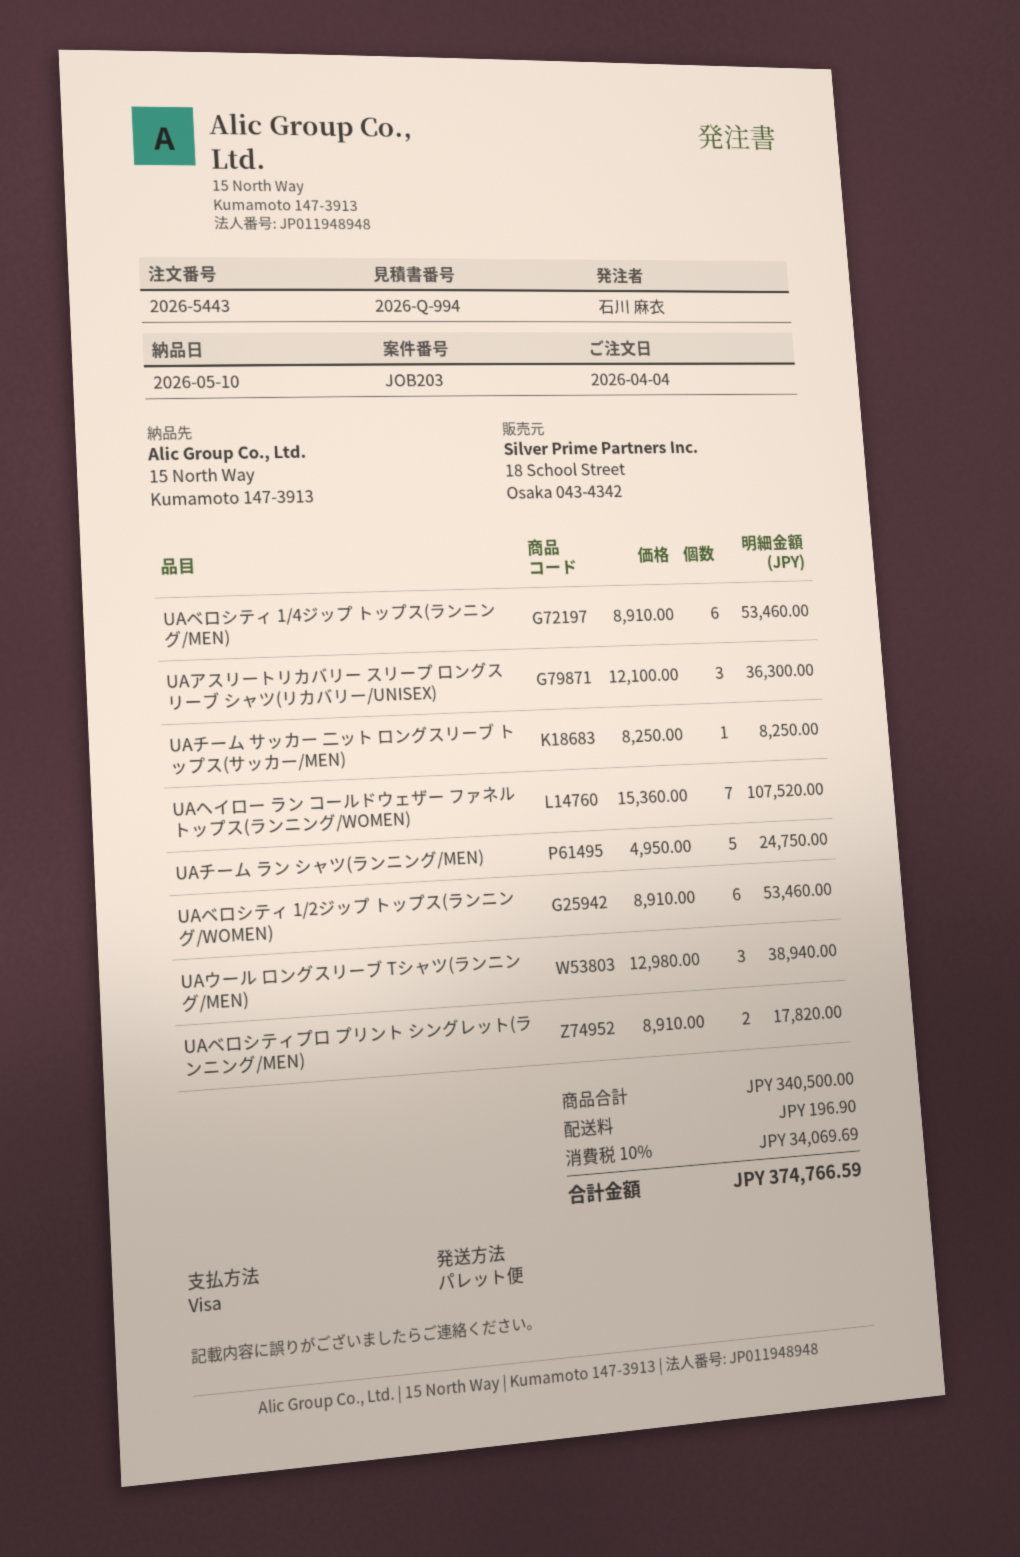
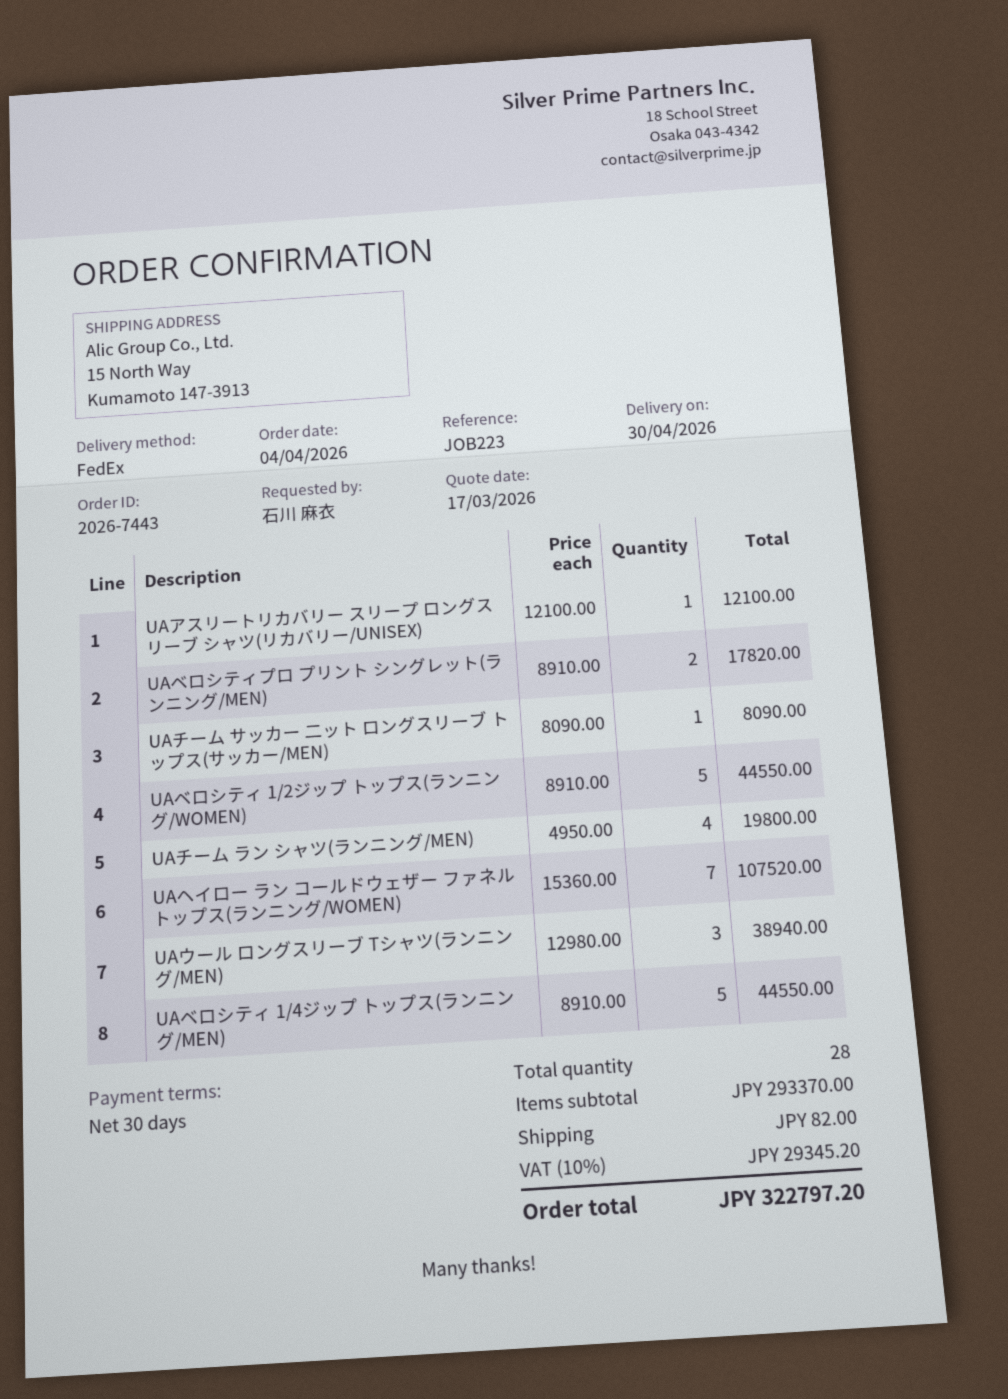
order number: 2026-5443 -> 2026-7443
delivery date: 2026-05-10 -> 2026-04-30
reference: JOB203 -> JOB223
shipping method: pallet freight -> FedEx
UAベロシティ 1/4ジップ トップス(ランニング/MEN): 6 x 8910.00 = 53460.00 -> 5 x 8910.00 = 44550.00
UAアスリートリカバリー スリープ ロングスリーブ シャツ(リカバリー/UNISEX): 3 x 12100.00 = 36300.00 -> 1 x 12100.00 = 12100.00
UAチーム サッカー 二ット ロングスリーブ トップス(サッカー/MEN): 1 x 8250.00 = 8250.00 -> 1 x 8090.00 = 8090.00
UAチーム ラン シャツ(ランニング/MEN): 5 x 4950.00 = 24750.00 -> 4 x 4950.00 = 19800.00
UAベロシティ 1/2ジップ トップス(ランニング/WOMEN): 6 x 8910.00 = 53460.00 -> 5 x 8910.00 = 44550.00
subtotal: 340500.00 -> 293370.00
shipping: 196.90 -> 82.00
tax: 10% = 34069.69 -> 10% = 29345.20
total: 374766.59 -> 322797.20

